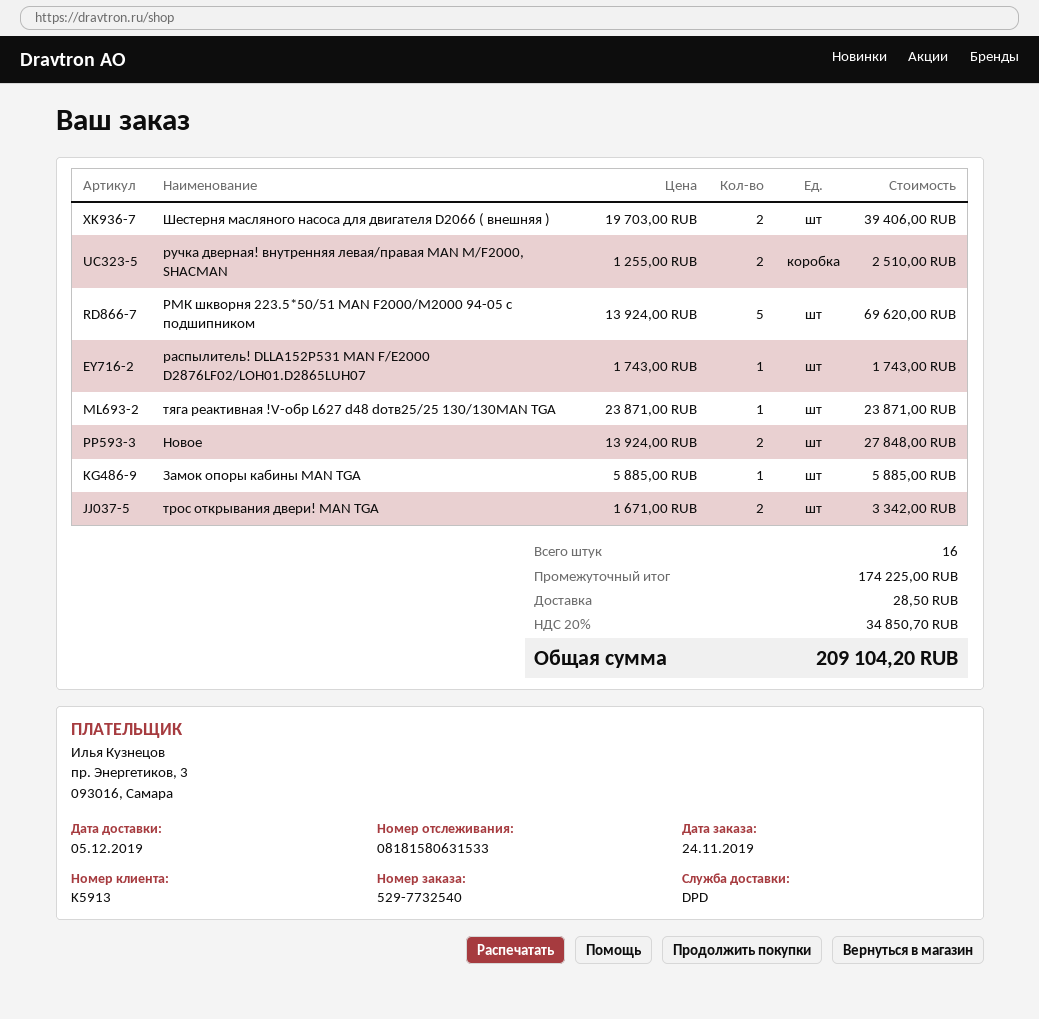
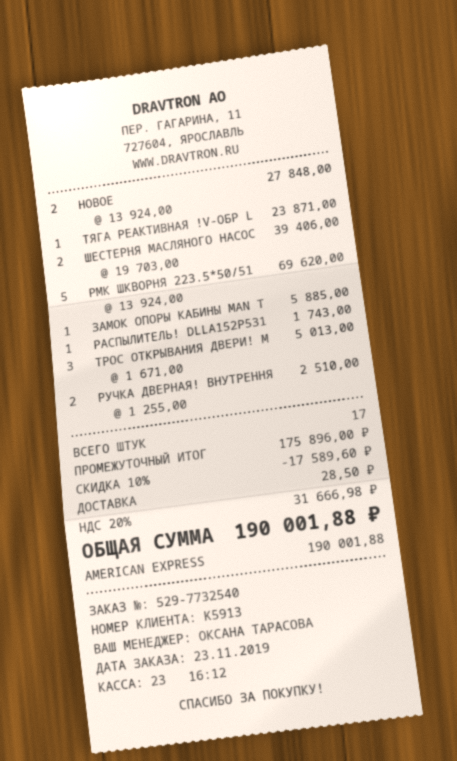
order date: 2019-11-24 -> 2019-11-23
трос открывания двери! MAN TGA: 2 x 1671.00 = 3342.00 -> 3 x 1671.00 = 5013.00
total quantity: 16 -> 17
subtotal: 174225.00 -> 175896.00
discount: none -> 10% = 17589.60
tax: 20% = 34850.70 -> 20% = 31666.98
total: 209104.20 -> 190001.88

